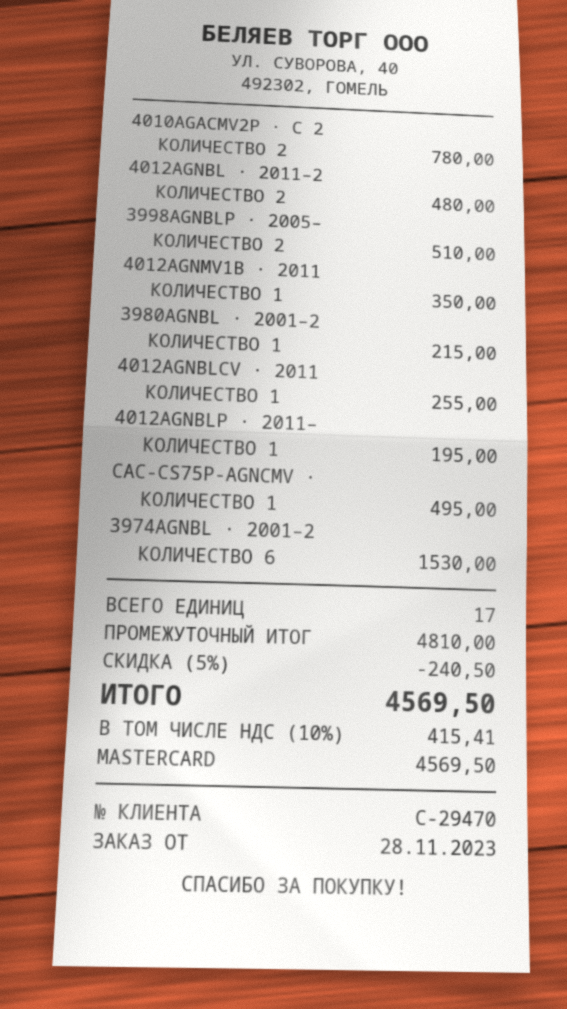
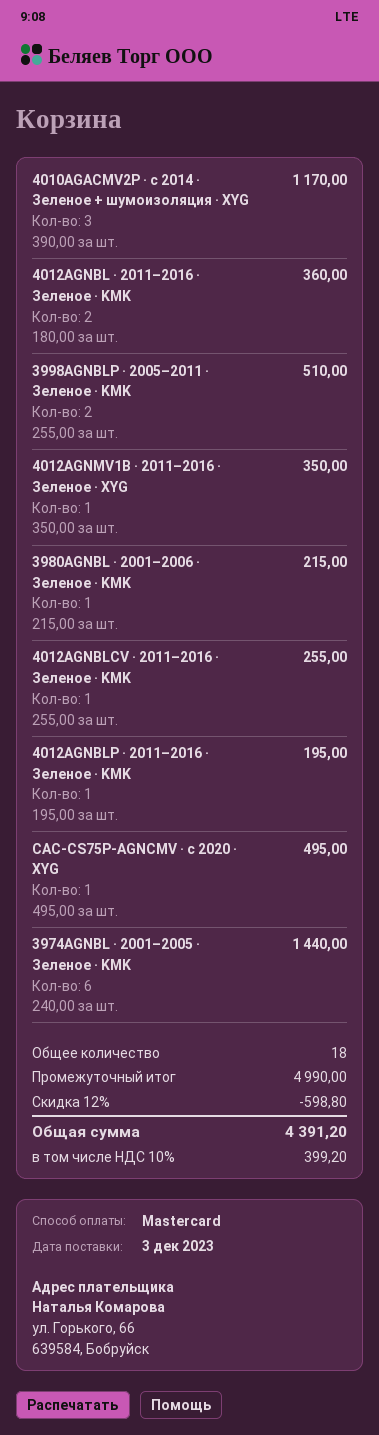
4010AGACMV2P · С 2: 2 for 780.00 -> 3 for 1170.00
4012AGNBL · 2011–2: 2 for 480.00 -> 2 for 360.00
3974AGNBL · 2001–2: 6 for 1530.00 -> 6 for 1440.00
total quantity: 17 -> 18
subtotal: 4810.00 -> 4990.00
discount: 5% = 240.50 -> 12% = 598.80
tax: 10% = 415.41 -> 10% = 399.20
total: 4569.50 -> 4391.20

